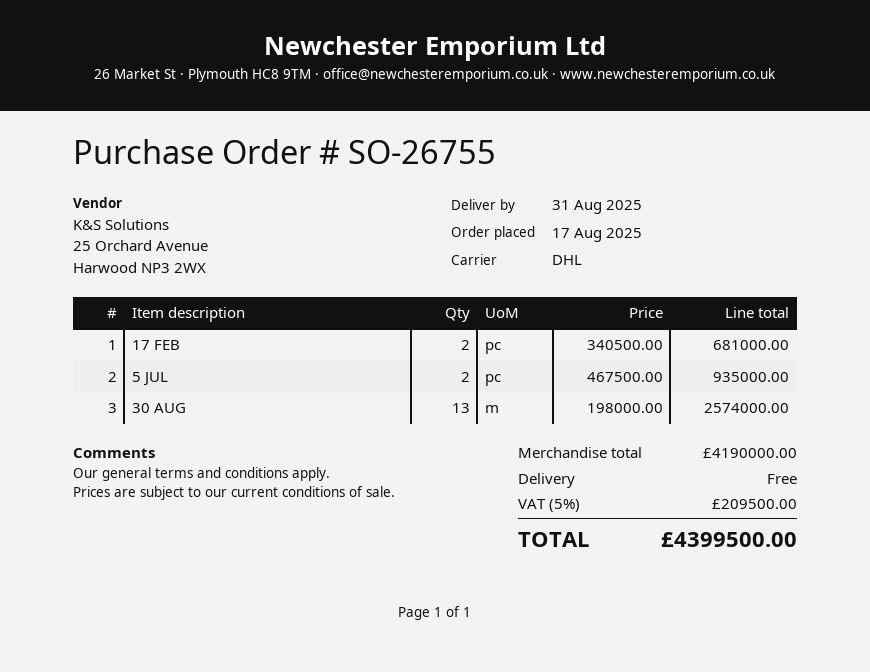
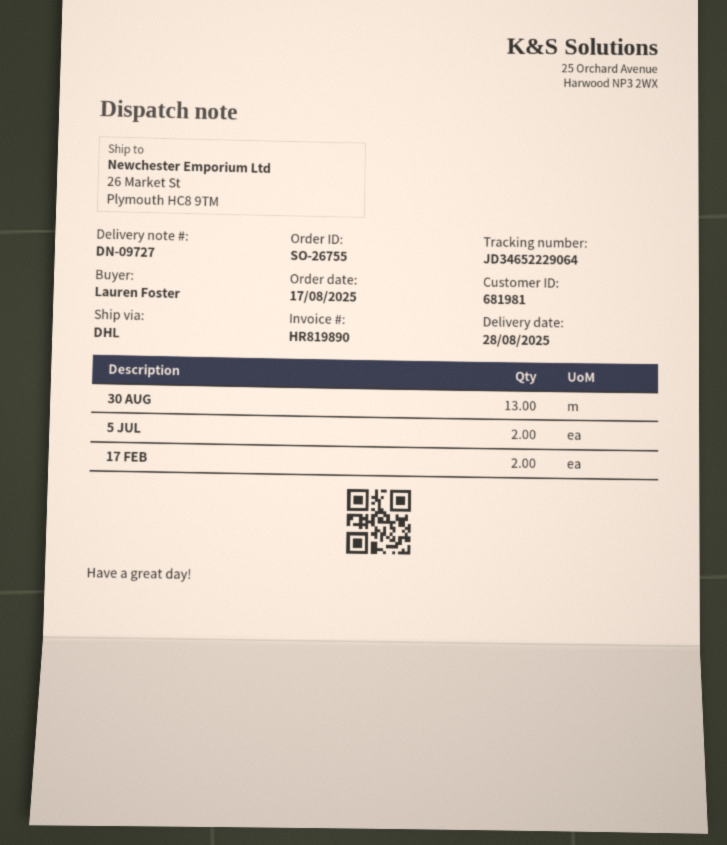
delivery date: 2025-08-31 -> 2025-08-28

